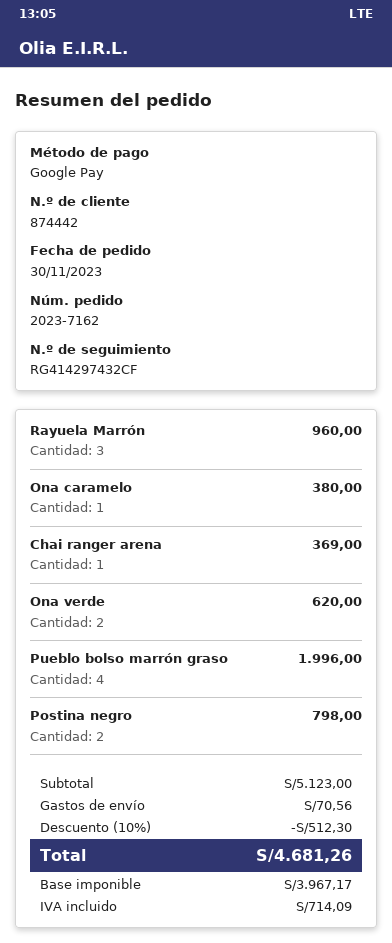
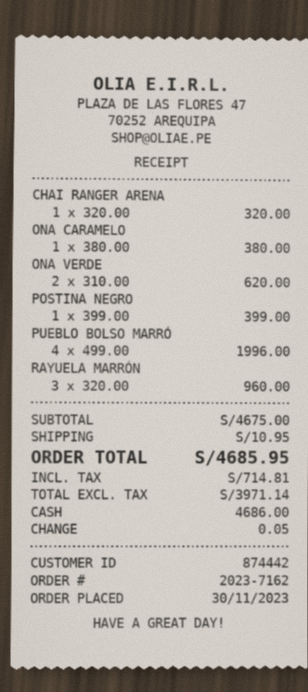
payment method: Google Pay -> cash
Chai ranger arena: 1 for 369.00 -> 1 for 320.00
Postina negro: 2 for 798.00 -> 1 for 399.00
subtotal: 5123.00 -> 4675.00
discount: 10% = 512.30 -> none
shipping: 70.56 -> 10.95
net: 3967.17 -> 3971.14
tax: 714.09 -> 714.81
total: 4681.26 -> 4685.95

